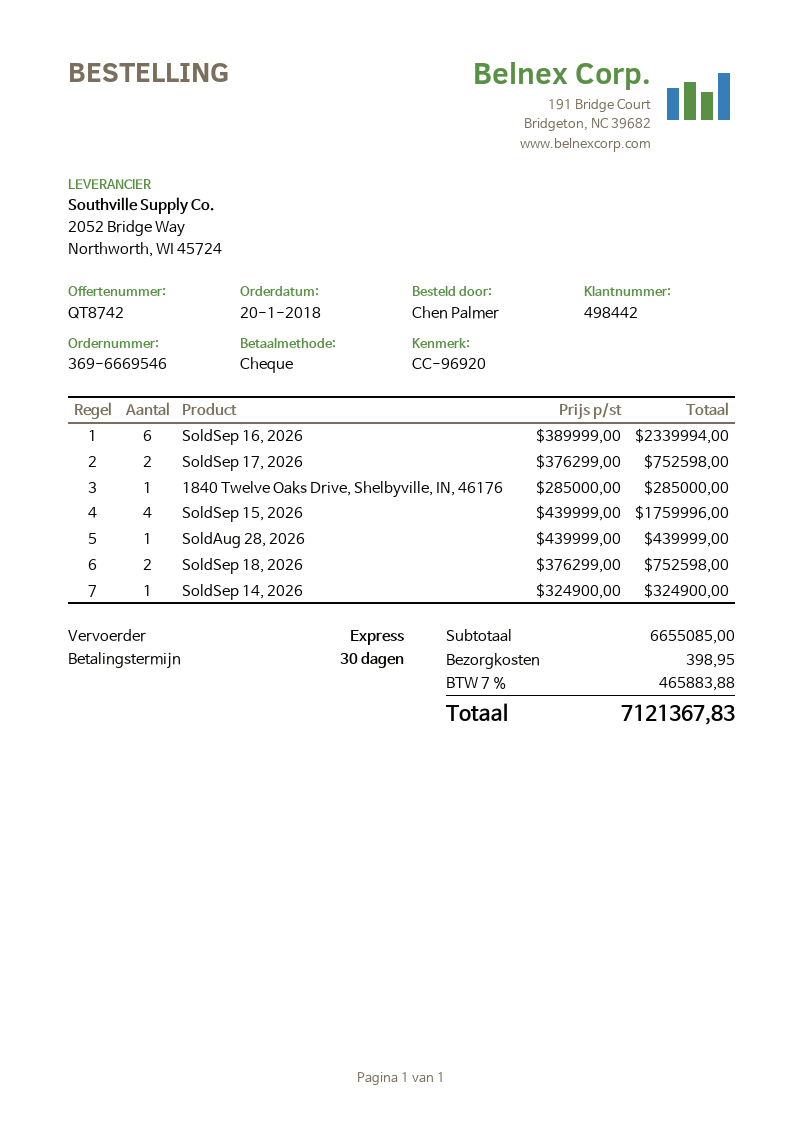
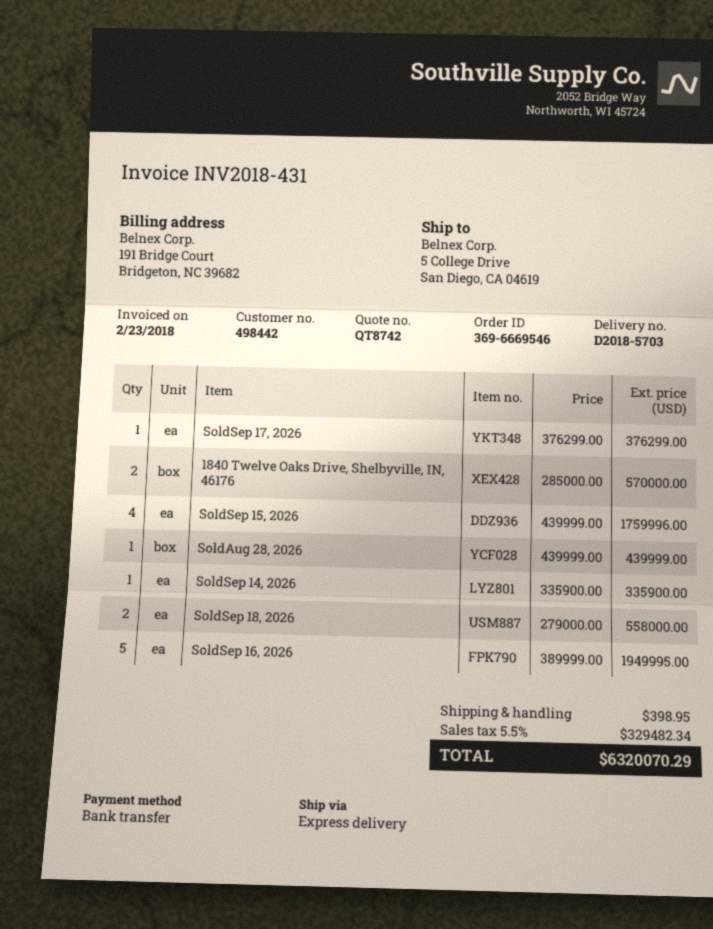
payment method: cheque -> bank transfer
SoldSep 16, 2026: 6 x 389999.00 = 2339994.00 -> 5 x 389999.00 = 1949995.00
SoldSep 17, 2026: 2 x 376299.00 = 752598.00 -> 1 x 376299.00 = 376299.00
1840 Twelve Oaks Drive, Shelbyville, IN, 46176: 1 x 285000.00 = 285000.00 -> 2 x 285000.00 = 570000.00
SoldSep 18, 2026: 2 x 376299.00 = 752598.00 -> 2 x 279000.00 = 558000.00
SoldSep 14, 2026: 1 x 324900.00 = 324900.00 -> 1 x 335900.00 = 335900.00
tax: 7% = 465883.88 -> 5.5% = 329482.34
total: 7121367.83 -> 6320070.29

